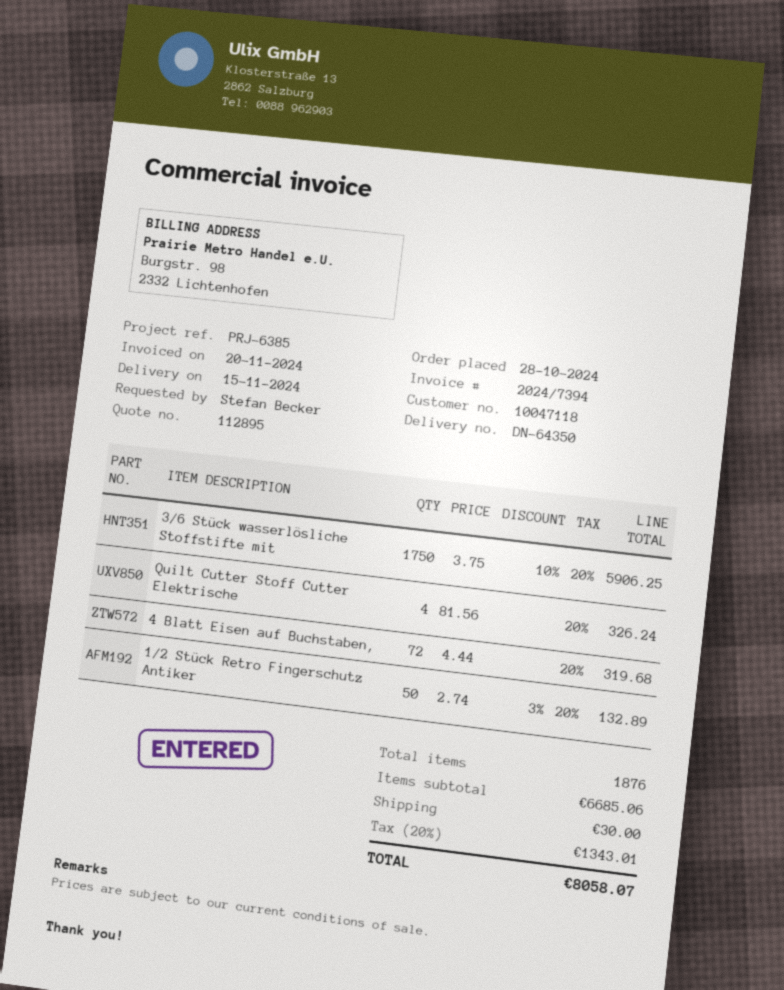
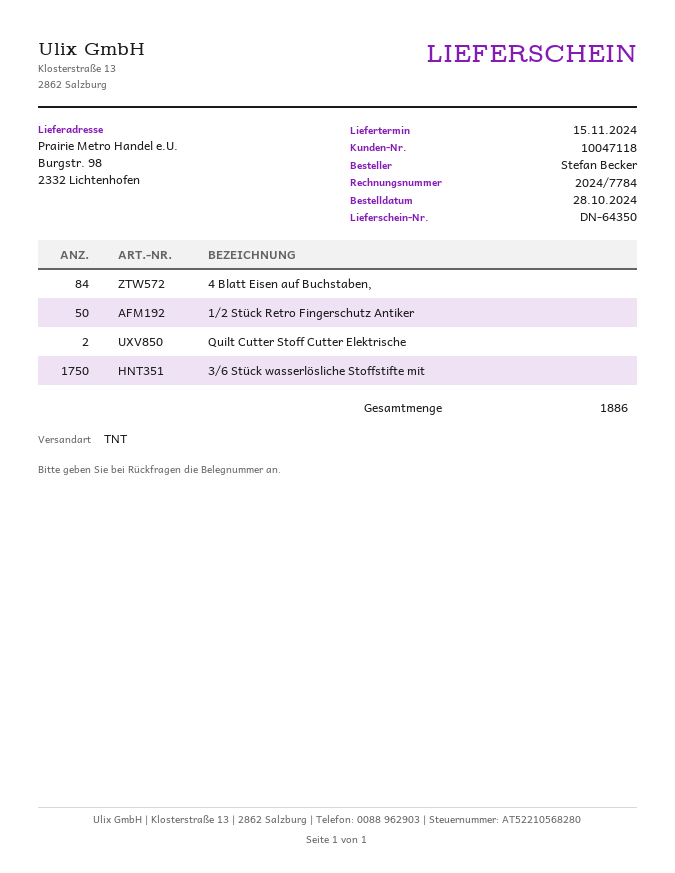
invoice number: 2024/7394 -> 2024/7784
Quilt Cutter Stoff Cutter Elektrische: 4 -> 2
4 Blatt Eisen auf Buchstaben,: 72 -> 84
total quantity: 1876 -> 1886

